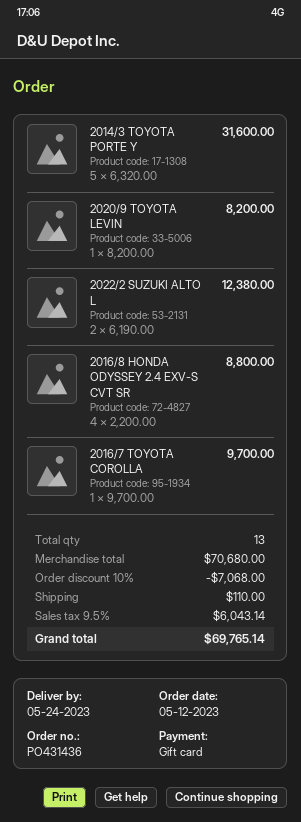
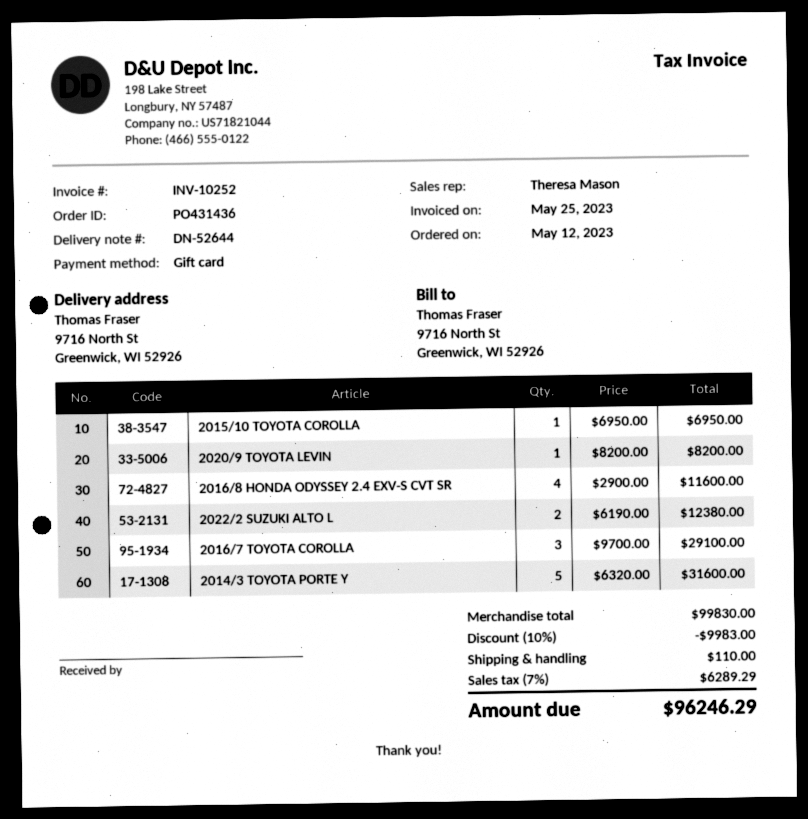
2016/8 HONDA ODYSSEY 2.4 EXV-S CVT SR: 4 x 2200.00 = 8800.00 -> 4 x 2900.00 = 11600.00
2016/7 TOYOTA COROLLA: 1 x 9700.00 = 9700.00 -> 3 x 9700.00 = 29100.00
2015/10 TOYOTA COROLLA: none -> 1 x 6950.00 = 6950.00
subtotal: 70680.00 -> 99830.00
discount: 10% = 7068.00 -> 10% = 9983.00
tax: 9.5% = 6043.14 -> 7% = 6289.29
total: 69765.14 -> 96246.29

